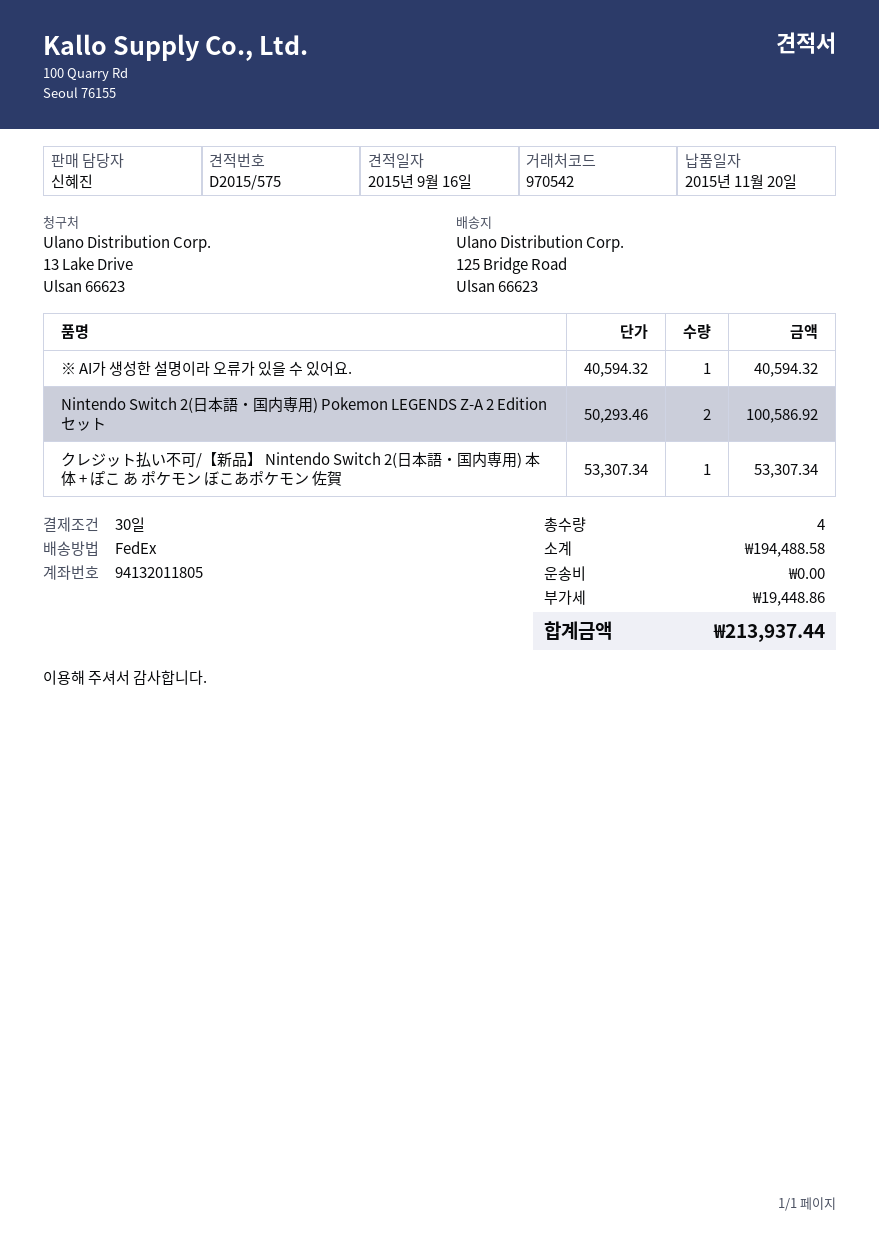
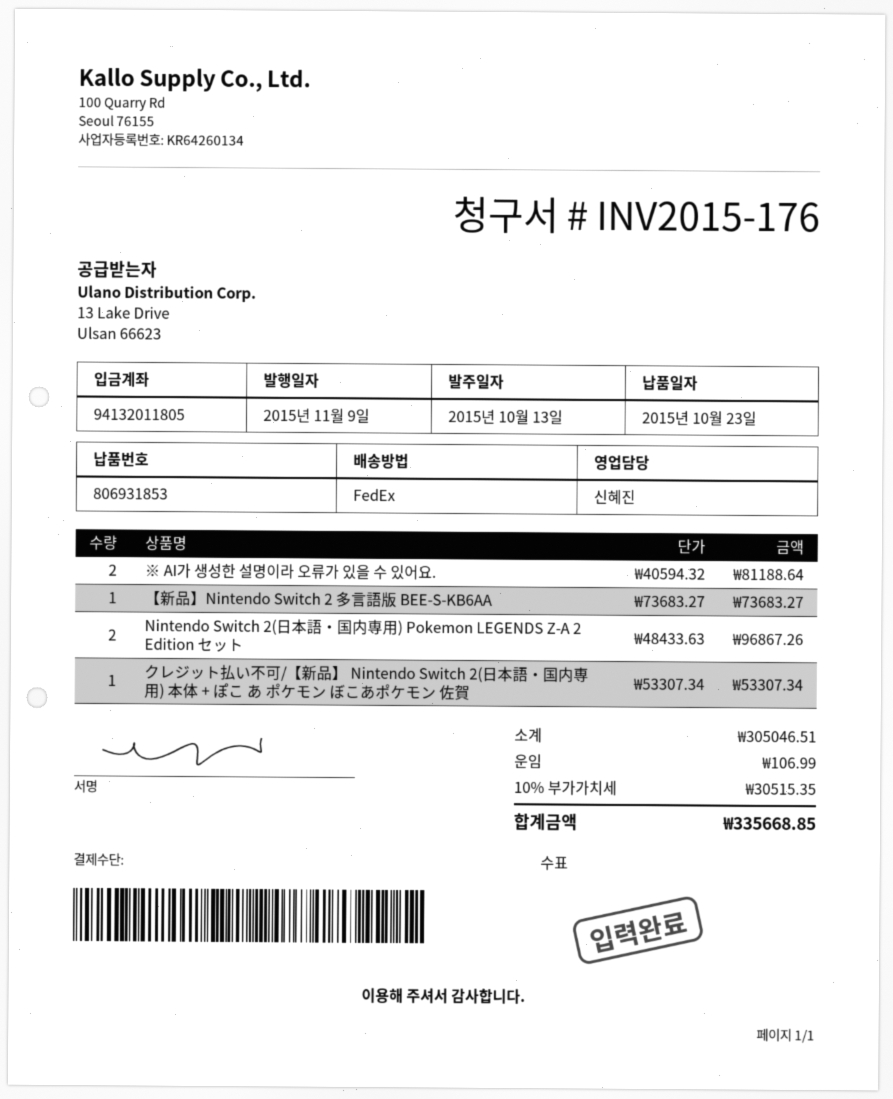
delivery date: 2015-11-20 -> 2015-10-23
※ AI가 생성한 설명이라 오류가 있을 수 있어요.: 1 x 40594.32 = 40594.32 -> 2 x 40594.32 = 81188.64
Nintendo Switch 2(日本語・国内専用) Pokemon LEGENDS Z-A 2 Edition セット: 2 x 50293.46 = 100586.92 -> 2 x 48433.63 = 96867.26
【新品】Nintendo Switch 2 多言語版 BEE-S-KB6AA: none -> 1 x 73683.27 = 73683.27
subtotal: 194488.58 -> 305046.51
shipping: 0.00 -> 106.99
tax: 19448.86 -> 30515.35
total: 213937.44 -> 335668.85

